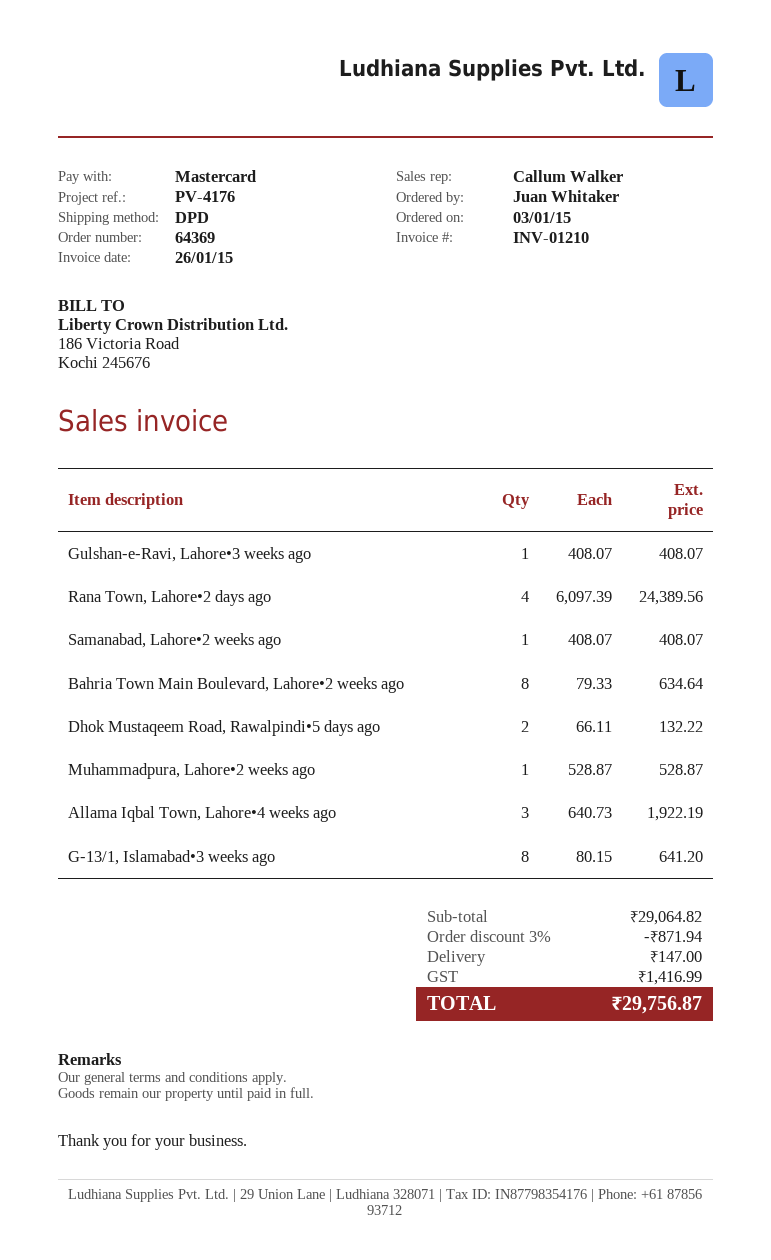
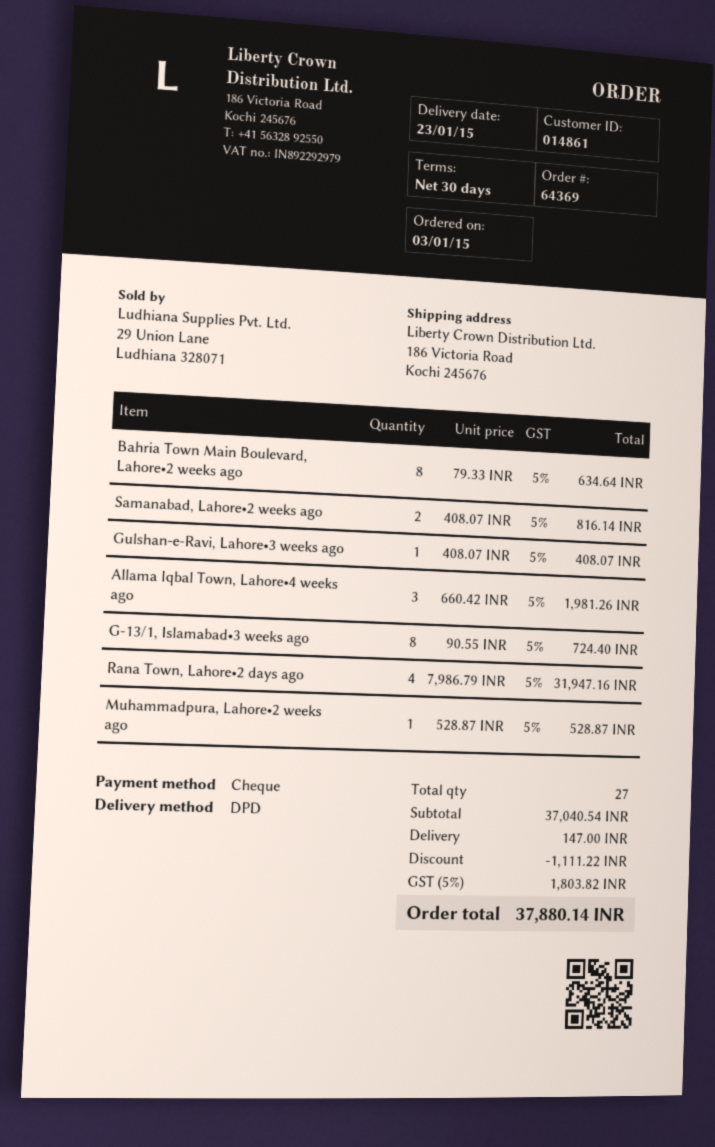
payment method: Mastercard -> cheque
Rana Town, Lahore•2 days ago: 4 x 6097.39 = 24389.56 -> 4 x 7986.79 = 31947.16
Samanabad, Lahore•2 weeks ago: 1 x 408.07 = 408.07 -> 2 x 408.07 = 816.14
Dhok Mustaqeem Road, Rawalpindi•5 days ago: 2 x 66.11 = 132.22 -> none
Allama Iqbal Town, Lahore•4 weeks ago: 3 x 640.73 = 1922.19 -> 3 x 660.42 = 1981.26
G-13/1, Islamabad•3 weeks ago: 8 x 80.15 = 641.20 -> 8 x 90.55 = 724.40
subtotal: 29064.82 -> 37040.54
discount: 871.94 -> 1111.22
tax: 1416.99 -> 1803.82
total: 29756.87 -> 37880.14

